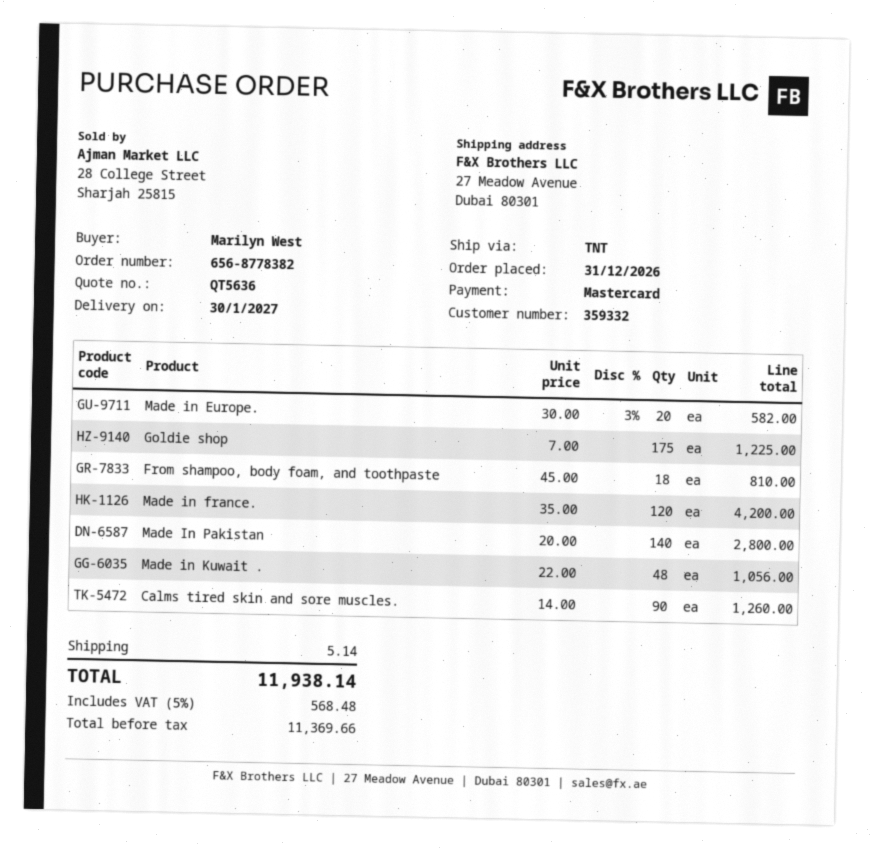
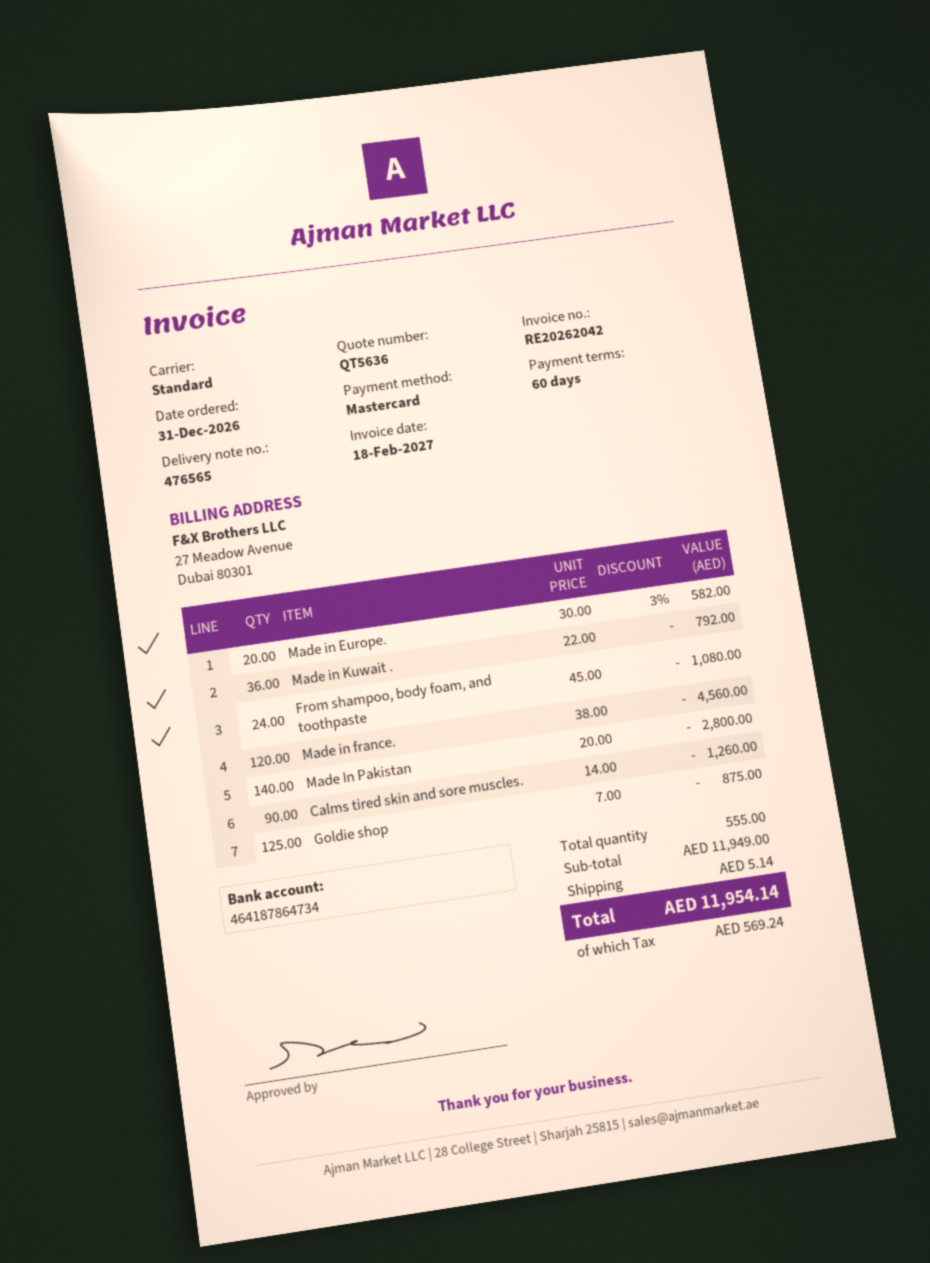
shipping method: TNT -> standard
Goldie shop: 175 x 7.00 = 1225.00 -> 125 x 7.00 = 875.00
From shampoo, body foam, and toothpaste: 18 x 45.00 = 810.00 -> 24 x 45.00 = 1080.00
Made in france.: 120 x 35.00 = 4200.00 -> 120 x 38.00 = 4560.00
Made in Kuwait .: 48 x 22.00 = 1056.00 -> 36 x 22.00 = 792.00
tax: 568.48 -> 569.24
total: 11938.14 -> 11954.14

